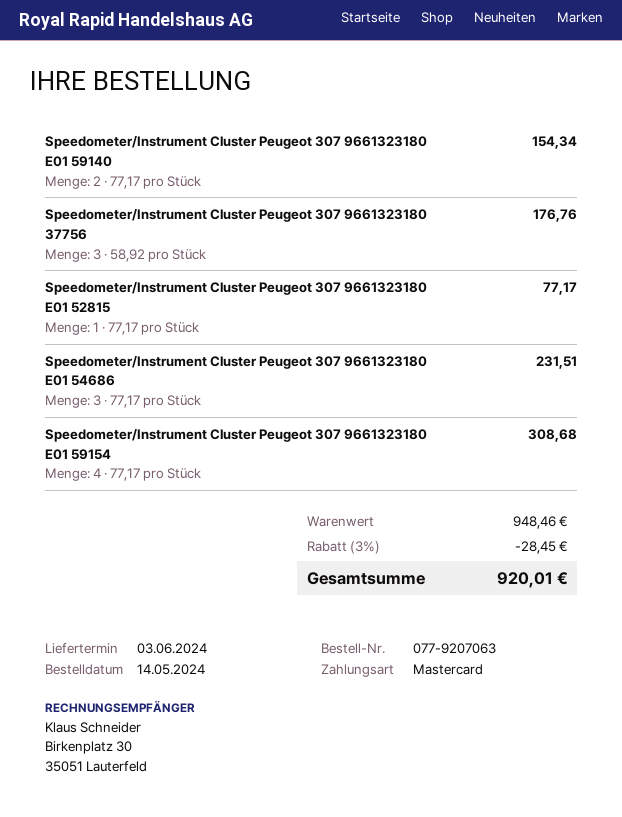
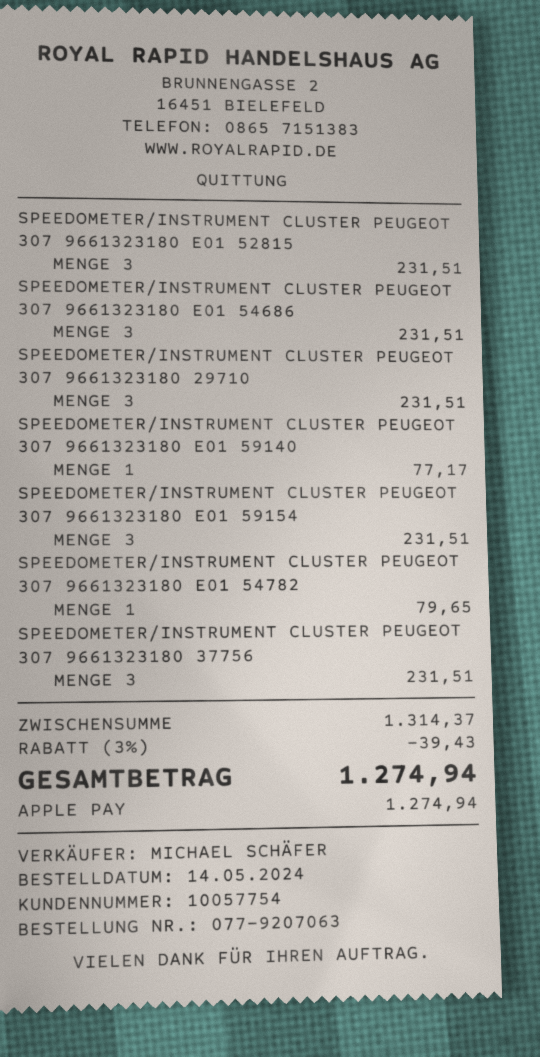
payment method: Mastercard -> Apple Pay
Speedometer/Instrument Cluster Peugeot 307 9661323180 E01 59140: 2 for 154.34 -> 1 for 77.17
Speedometer/Instrument Cluster Peugeot 307 9661323180 37756: 3 for 176.76 -> 3 for 231.51
Speedometer/Instrument Cluster Peugeot 307 9661323180 E01 52815: 1 for 77.17 -> 3 for 231.51
Speedometer/Instrument Cluster Peugeot 307 9661323180 E01 59154: 4 for 308.68 -> 3 for 231.51
SPEEDOMETER/INSTRUMENT CLUSTER PEUGEOT 307 9661323180 29710: none -> 3 for 231.51
SPEEDOMETER/INSTRUMENT CLUSTER PEUGEOT 307 9661323180 E01 54782: none -> 1 for 79.65
subtotal: 948.46 -> 1314.37
discount: 3% = 28.45 -> 3% = 39.43
total: 920.01 -> 1274.94

